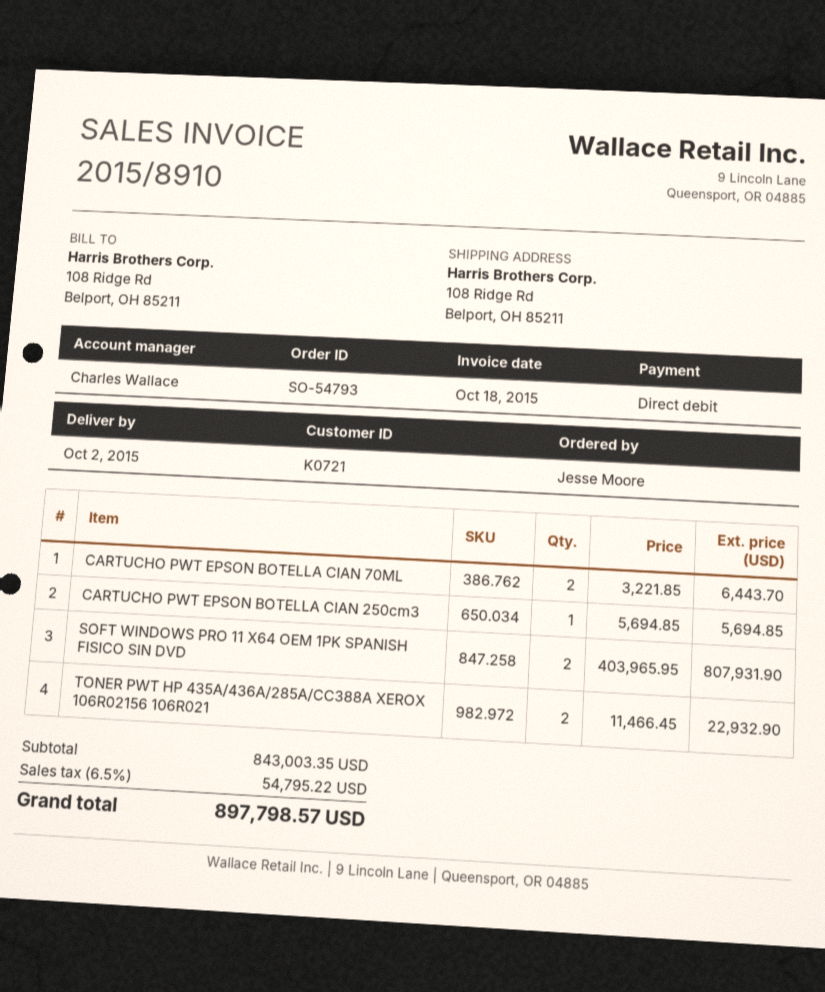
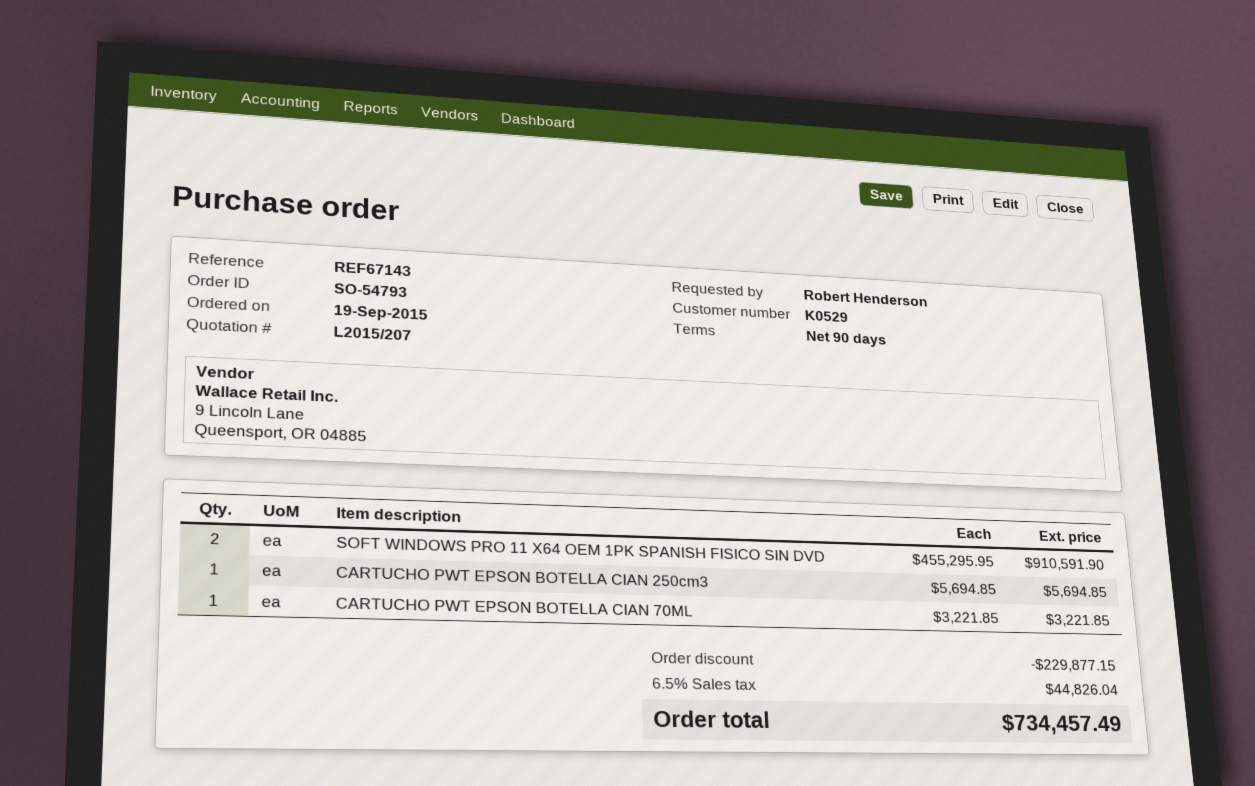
customer number: K0721 -> K0529
ordered by: Jesse Moore -> Robert Henderson
CARTUCHO PWT EPSON BOTELLA CIAN 70ML: 2 x 3221.85 = 6443.70 -> 1 x 3221.85 = 3221.85
SOFT WINDOWS PRO 11 X64 OEM 1PK SPANISH FISICO SIN DVD: 2 x 403965.95 = 807931.90 -> 2 x 455295.95 = 910591.90
TONER PWT HP 435A/436A/285A/CC388A XEROX 106R02156 106R021: 2 x 11466.45 = 22932.90 -> none
discount: none -> 229877.15
tax: 6.5% = 54795.22 -> 6.5% = 44826.04
total: 897798.57 -> 734457.49

